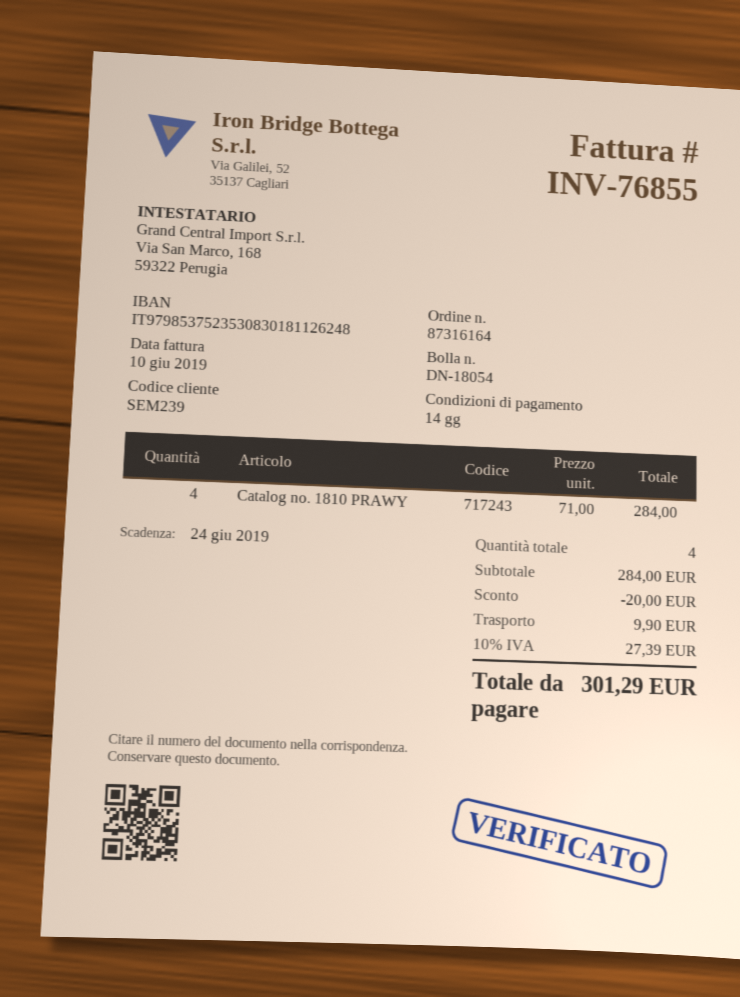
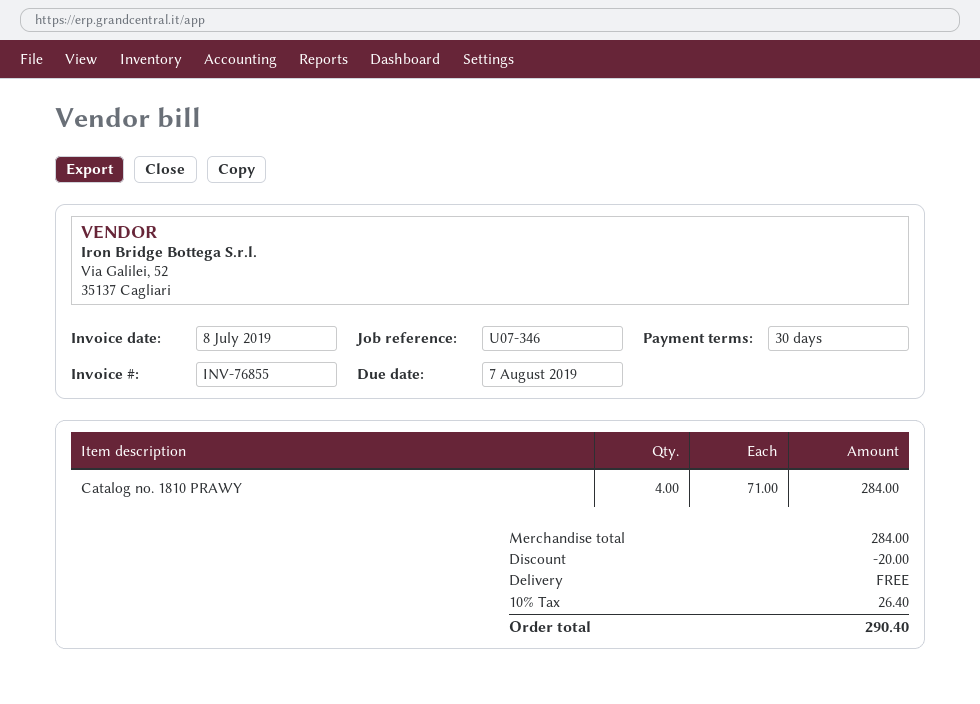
invoice date: 2019-06-10 -> 2019-07-08
payment terms: 14 days -> 30 days
due date: 2019-06-24 -> 2019-08-07
shipping: 9.90 -> 0.00
tax: 10% = 27.39 -> 10% = 26.40
total: 301.29 -> 290.40

